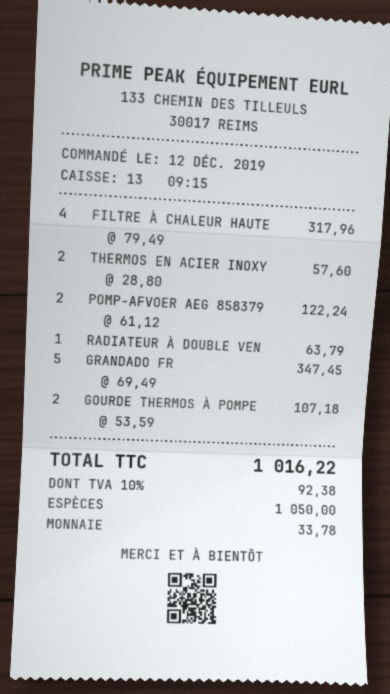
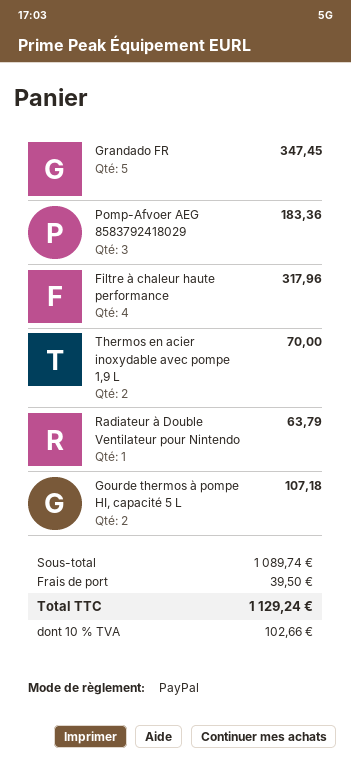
payment method: cash -> PayPal
THERMOS EN ACIER INOXY: 2 for 57.60 -> 2 for 70.00
POMP-AFVOER AEG 858379: 2 for 122.24 -> 3 for 183.36
shipping: none -> 39.50
tax: 10% = 92.38 -> 10% = 102.66
total: 1016.22 -> 1129.24

